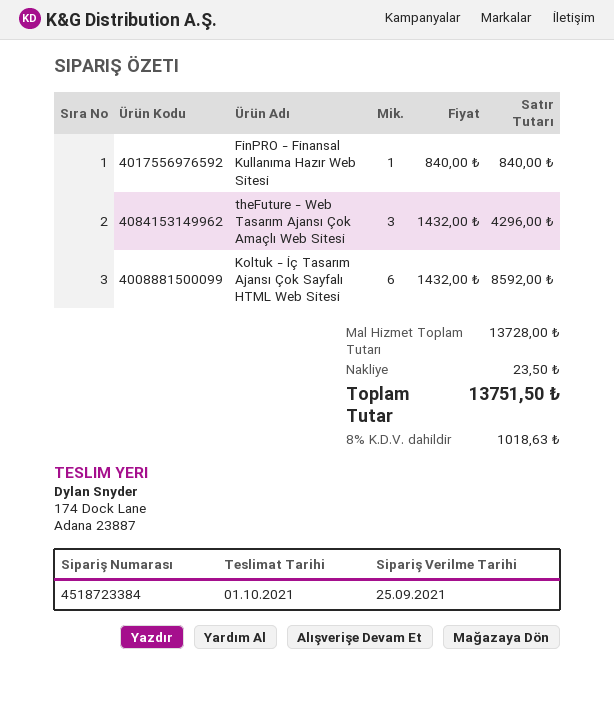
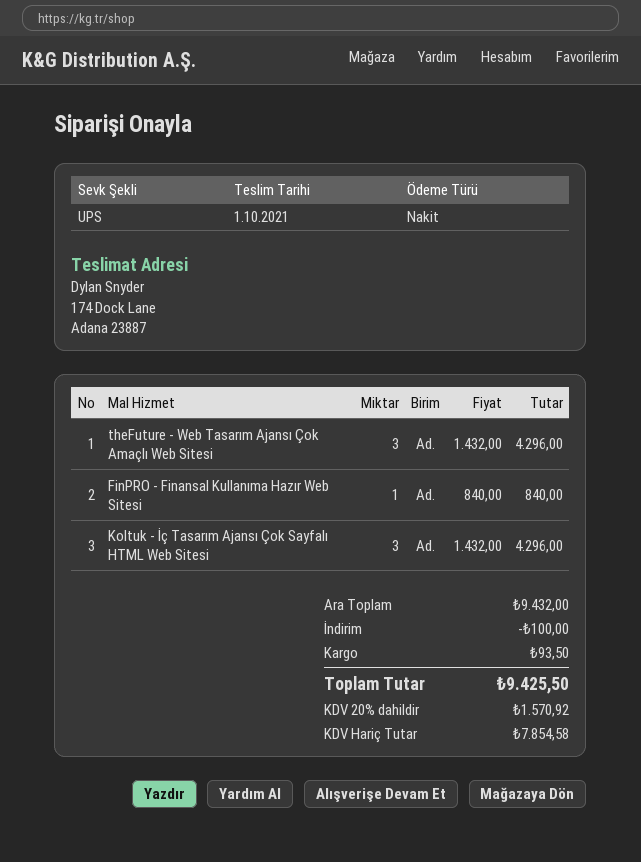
Koltuk - İç Tasarım Ajansı Çok Sayfalı HTML Web Sitesi: 6 x 1432.00 = 8592.00 -> 3 x 1432.00 = 4296.00
subtotal: 13728.00 -> 9432.00
discount: none -> 100.00
shipping: 23.50 -> 93.50
tax: 8% = 1018.63 -> 20% = 1570.92
total: 13751.50 -> 9425.50

